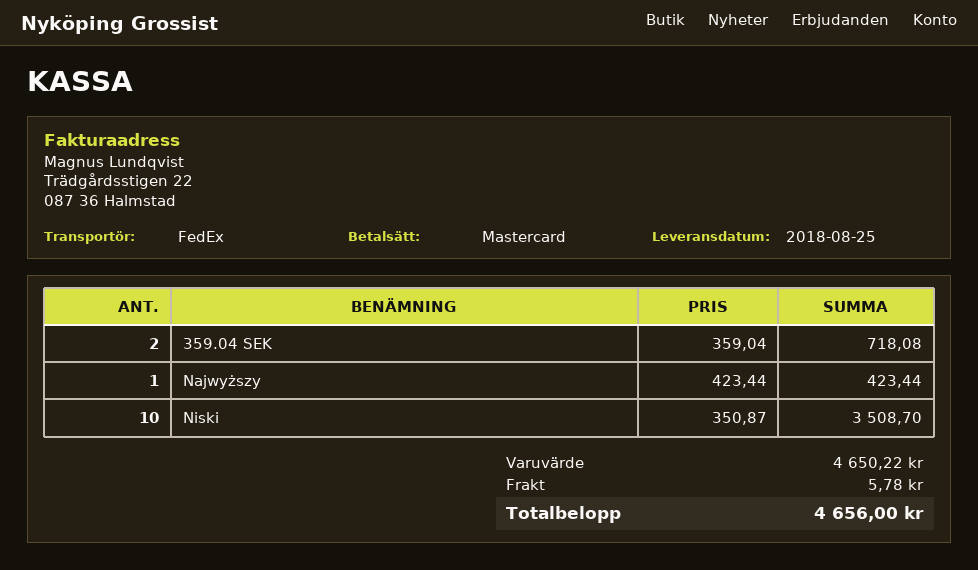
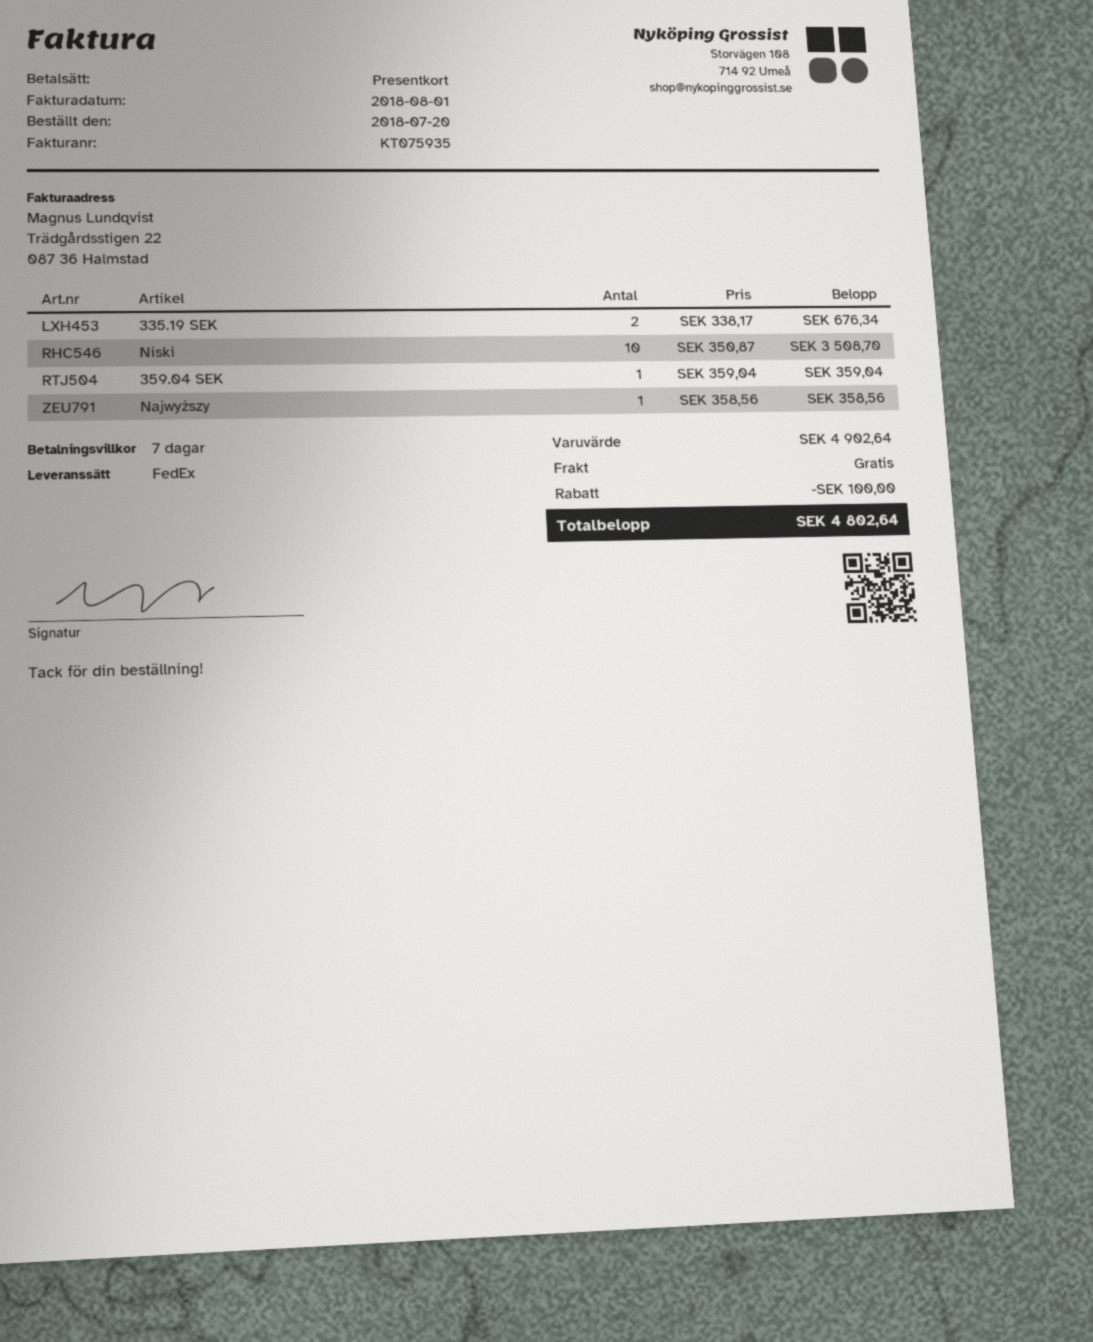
payment method: Mastercard -> gift card
359.04 SEK: 2 x 359.04 = 718.08 -> 1 x 359.04 = 359.04
Najwyższy: 1 x 423.44 = 423.44 -> 1 x 358.56 = 358.56
335.19 SEK: none -> 2 x 338.17 = 676.34
subtotal: 4650.22 -> 4902.64
discount: none -> 100.00
shipping: 5.78 -> 0.00
total: 4656.00 -> 4802.64

